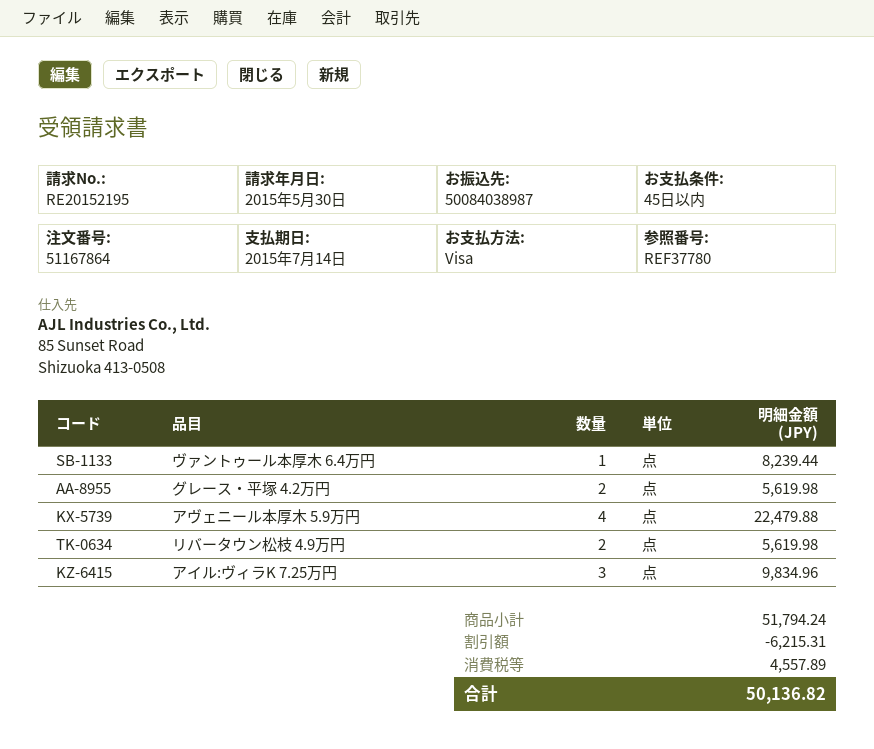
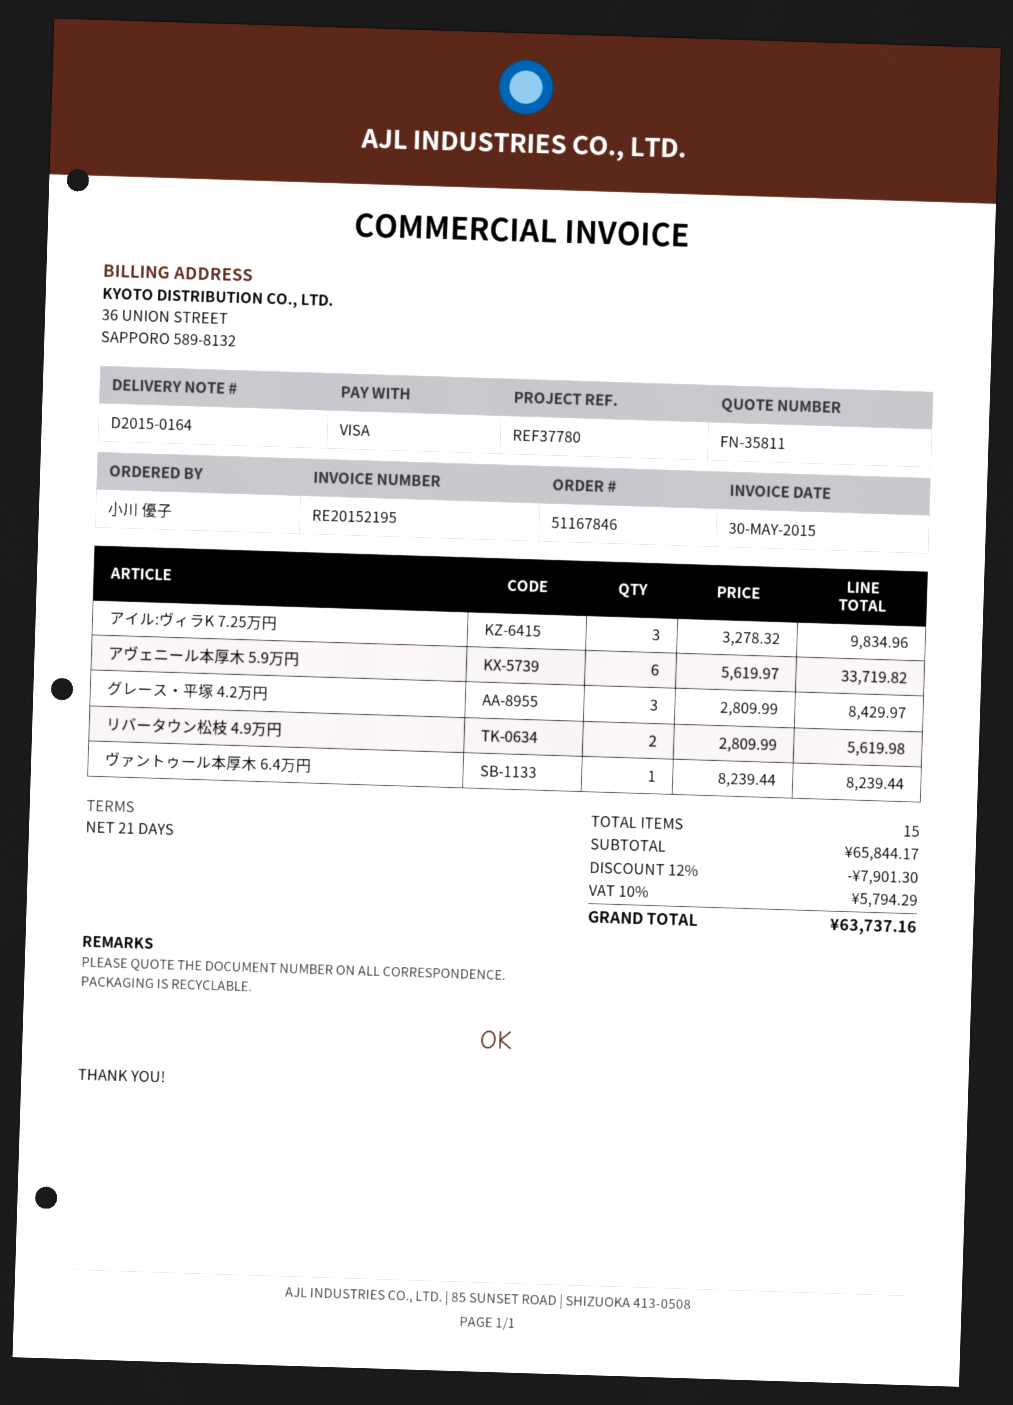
order number: 51167864 -> 51167846
payment terms: 45 days -> 21 days
グレース・平塚 4.2万円: 2 for 5619.98 -> 3 for 8429.97
アヴェニール本厚木 5.9万円: 4 for 22479.88 -> 6 for 33719.82
subtotal: 51794.24 -> 65844.17
discount: 6215.31 -> 7901.30
tax: 4557.89 -> 5794.29
total: 50136.82 -> 63737.16

